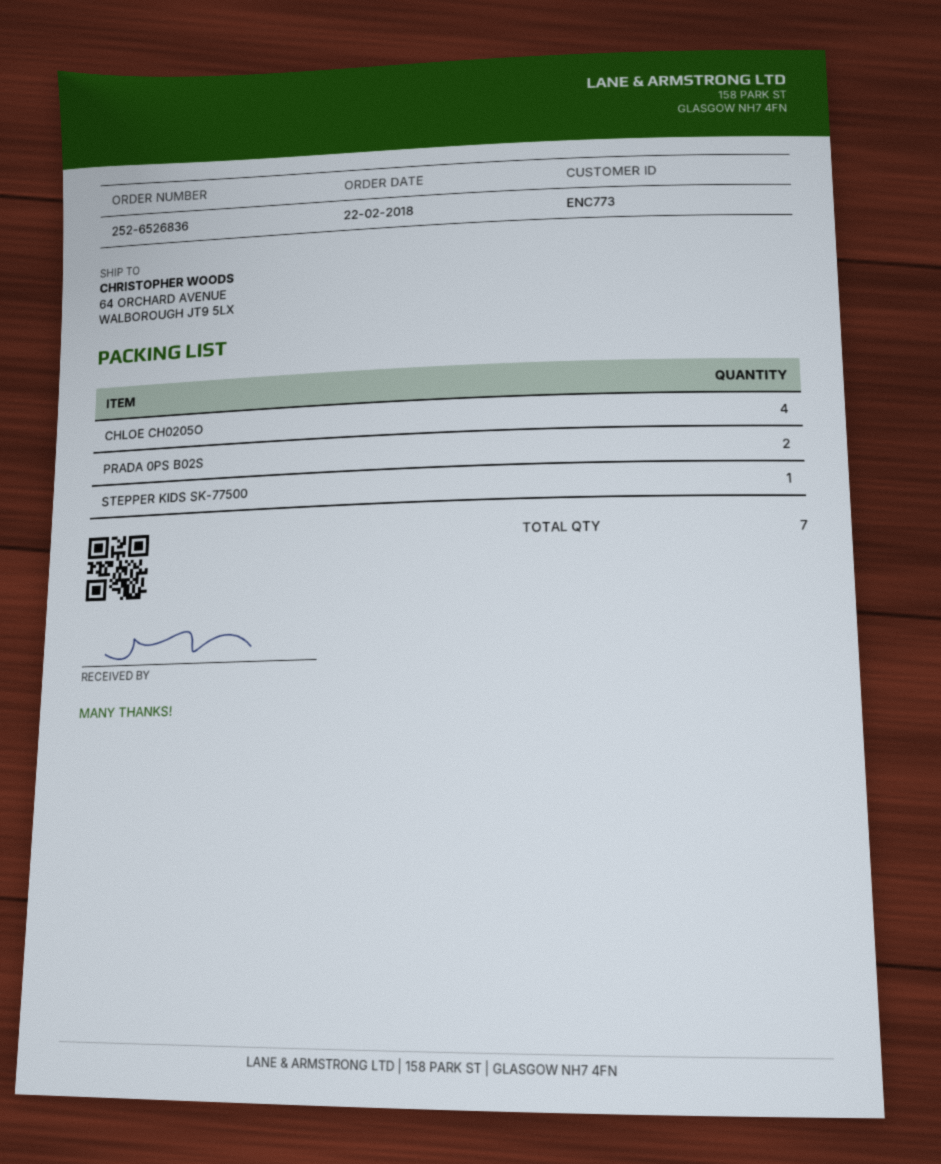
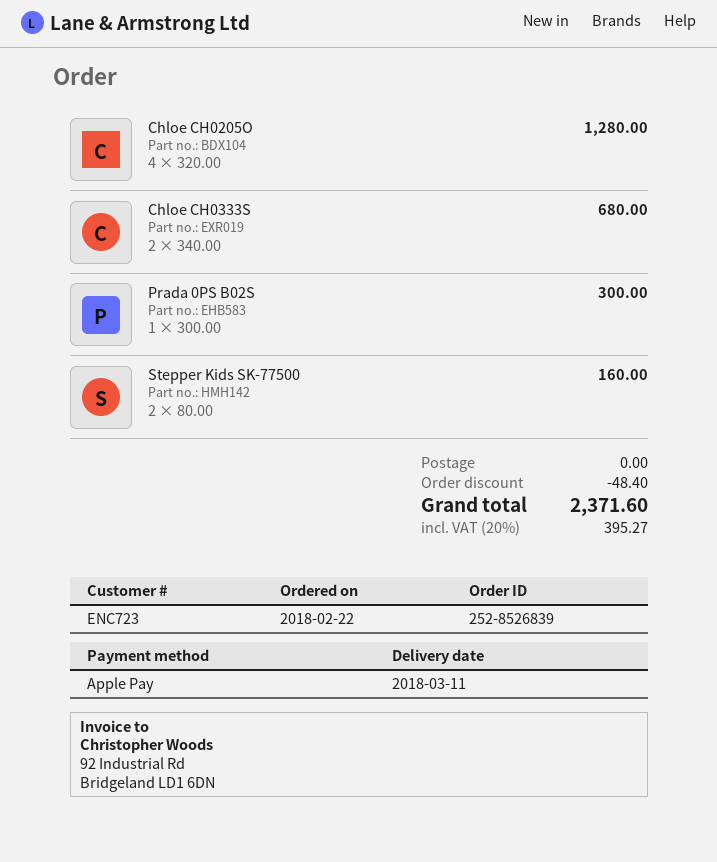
order number: 252-6526836 -> 252-8526839
customer number: ENC773 -> ENC723
PRADA 0PS B02S: 2 -> 1
STEPPER KIDS SK-77500: 1 -> 2
Chloe CH0333S: none -> 2

